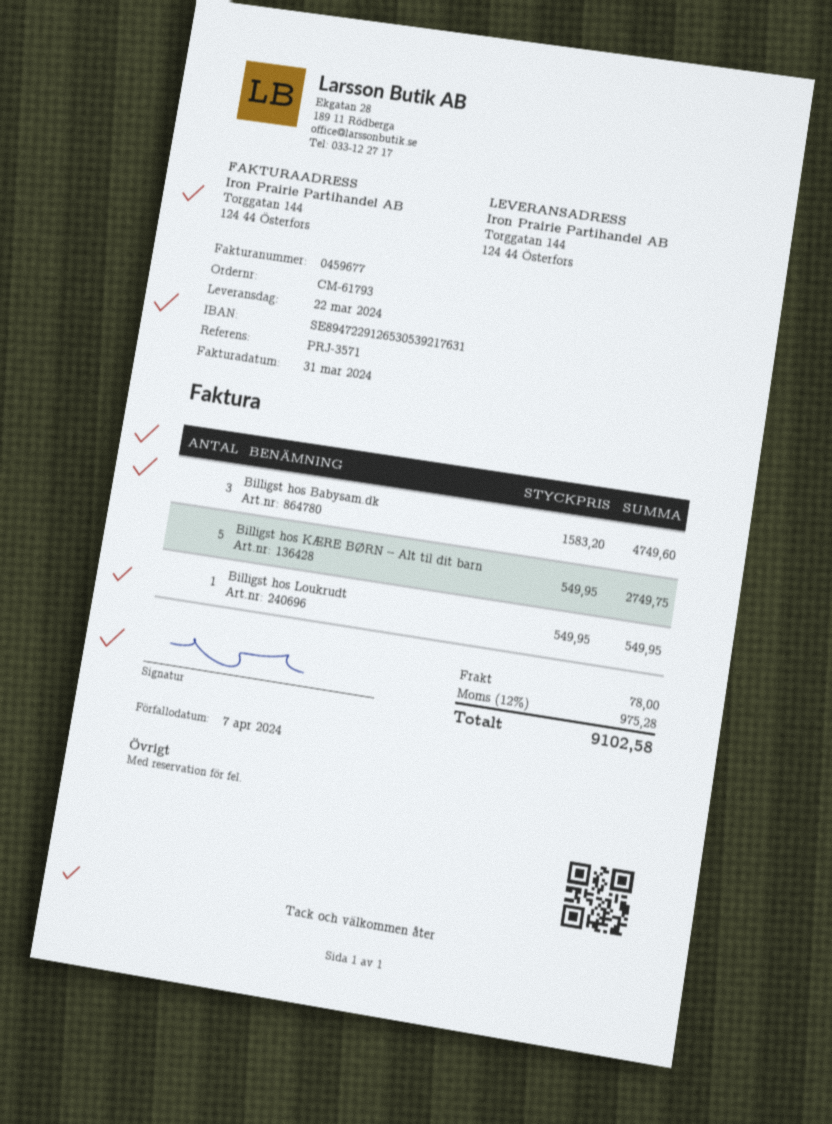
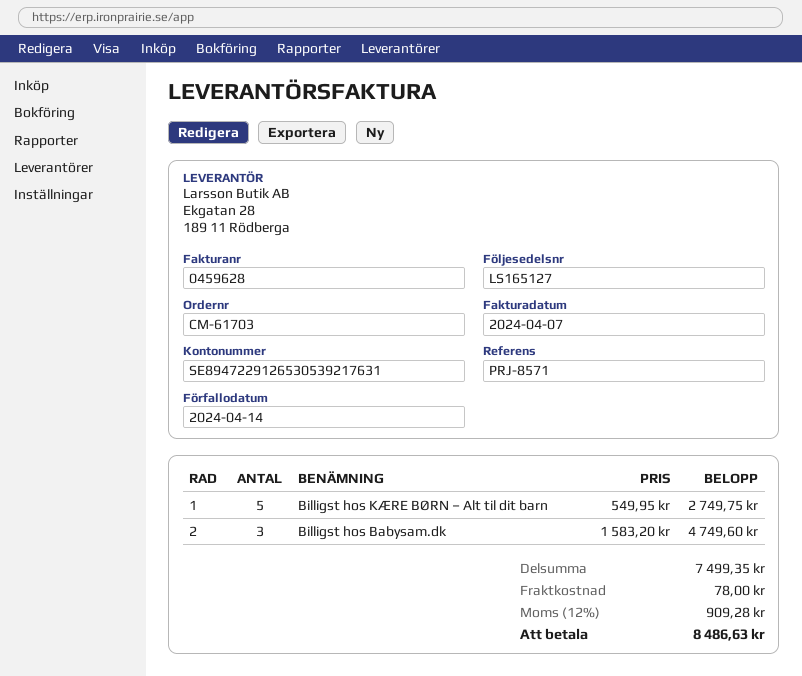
order number: CM-61793 -> CM-61703
invoice number: 0459677 -> 0459628
invoice date: 2024-03-31 -> 2024-04-07
due date: 2024-04-07 -> 2024-04-14
reference: PRJ-3571 -> PRJ-8571
Billigst hos Loukrudt: 1 x 549.95 = 549.95 -> none
tax: 12% = 975.28 -> 12% = 909.28
total: 9102.58 -> 8486.63

